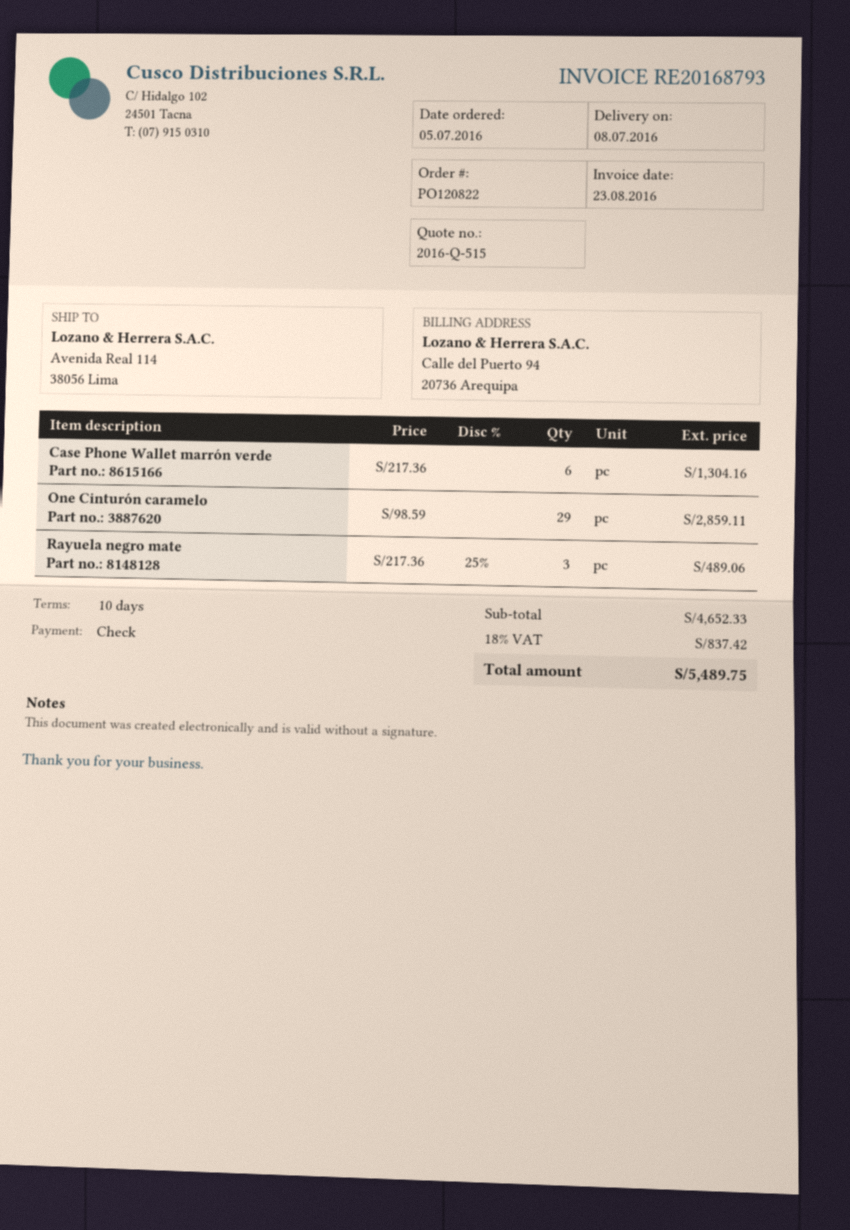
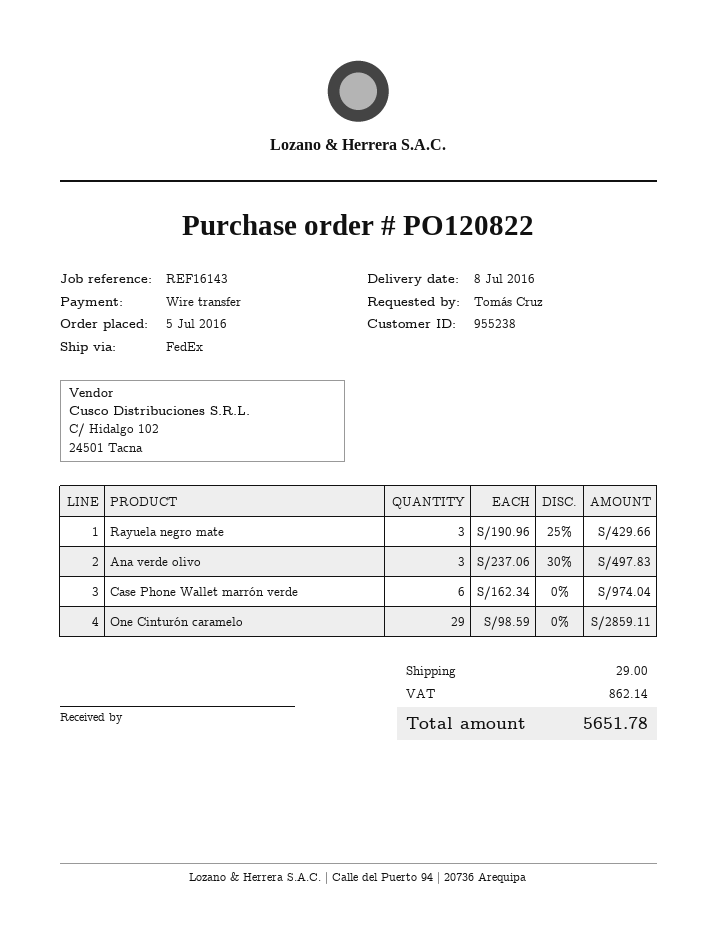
payment method: cheque -> bank transfer
Case Phone Wallet marrón verde: 6 x 217.36 = 1304.16 -> 6 x 162.34 = 974.04
Rayuela negro mate: 3 x 217.36 - 25% = 489.06 -> 3 x 190.96 - 25% = 429.66
Ana verde olivo: none -> 3 x 237.06 - 30% = 497.83
shipping: none -> 29.00
tax: 837.42 -> 862.14
total: 5489.75 -> 5651.78

